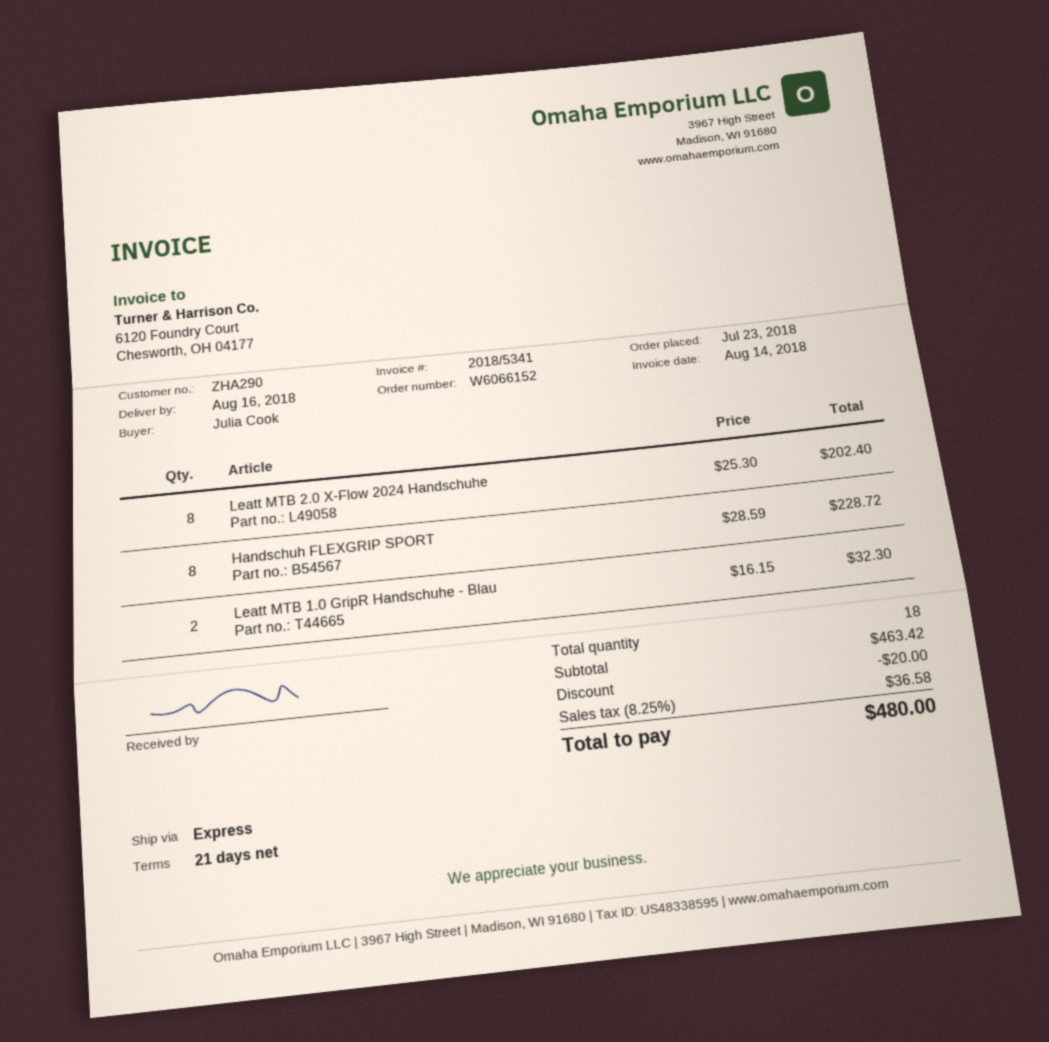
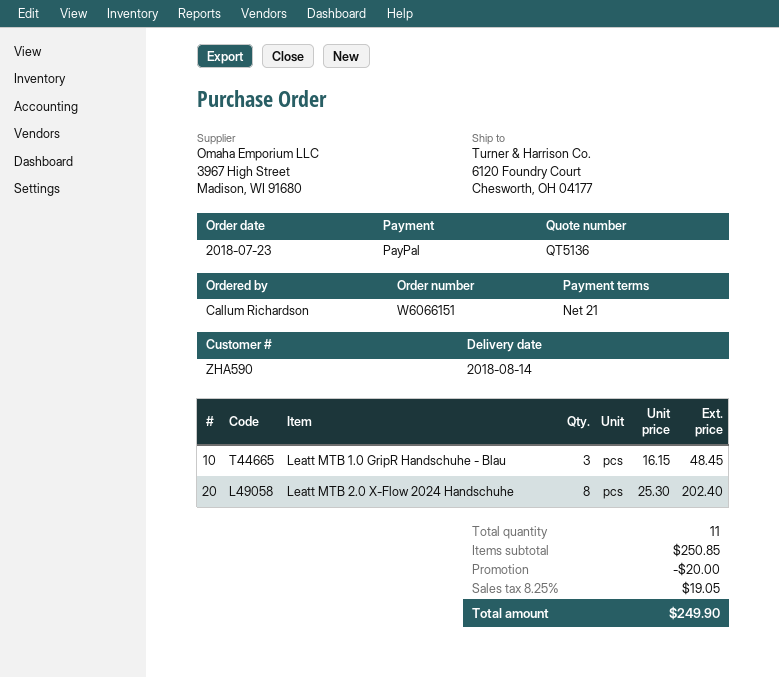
order number: W6066152 -> W6066151
delivery date: 2018-08-16 -> 2018-08-14
customer number: ZHA290 -> ZHA590
ordered by: Julia Cook -> Callum Richardson
Handschuh FLEXGRIP SPORT: 8 x 28.59 = 228.72 -> none
Leatt MTB 1.0 GripR Handschuhe - Blau: 2 x 16.15 = 32.30 -> 3 x 16.15 = 48.45
total quantity: 18 -> 11
subtotal: 463.42 -> 250.85
tax: 8.25% = 36.58 -> 8.25% = 19.05
total: 480.00 -> 249.90

